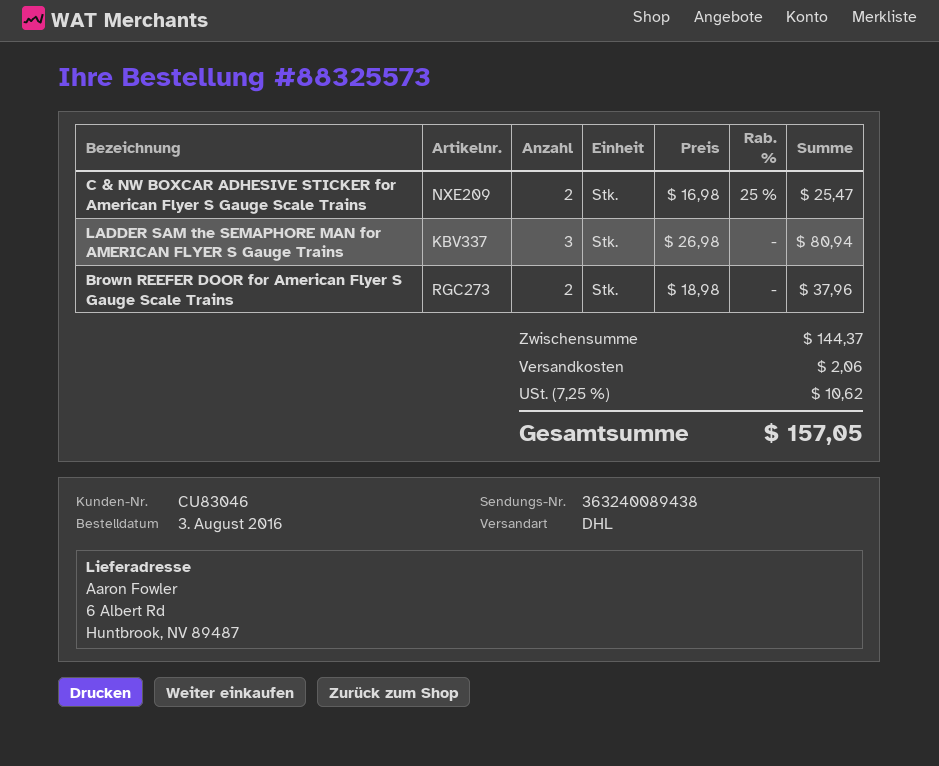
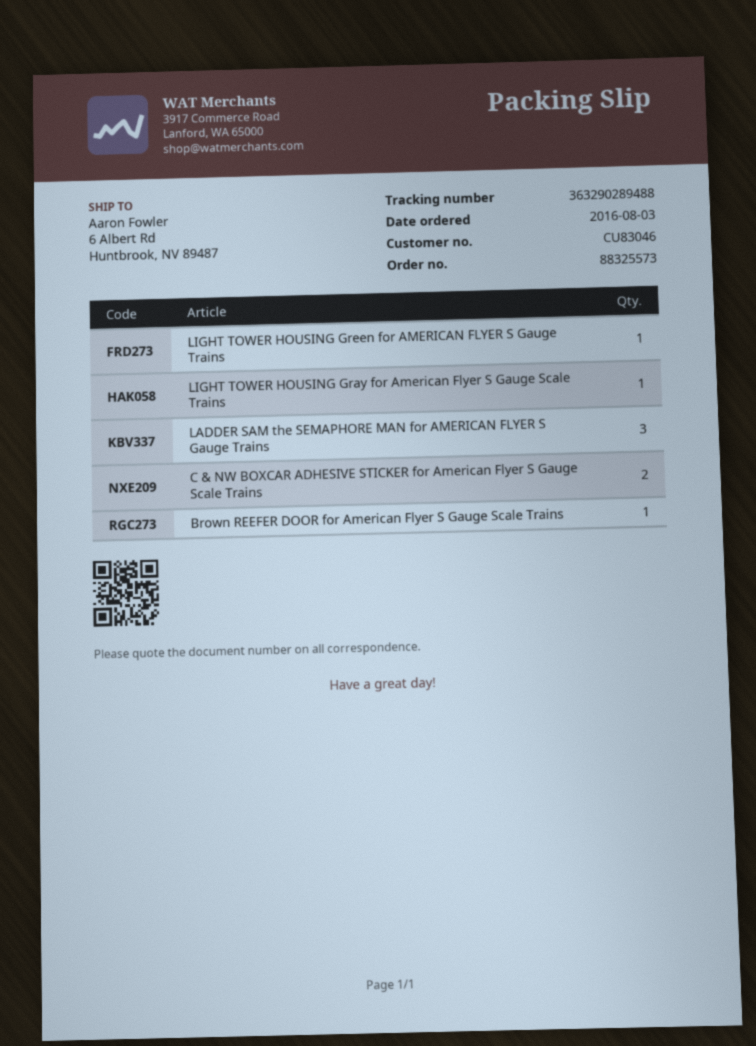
tracking number: 363240089438 -> 363290289488
Brown REEFER DOOR for American Flyer S Gauge Scale Trains: 2 -> 1
LIGHT TOWER HOUSING Green for AMERICAN FLYER S Gauge Trains: none -> 1
LIGHT TOWER HOUSING Gray for American Flyer S Gauge Scale Trains: none -> 1

